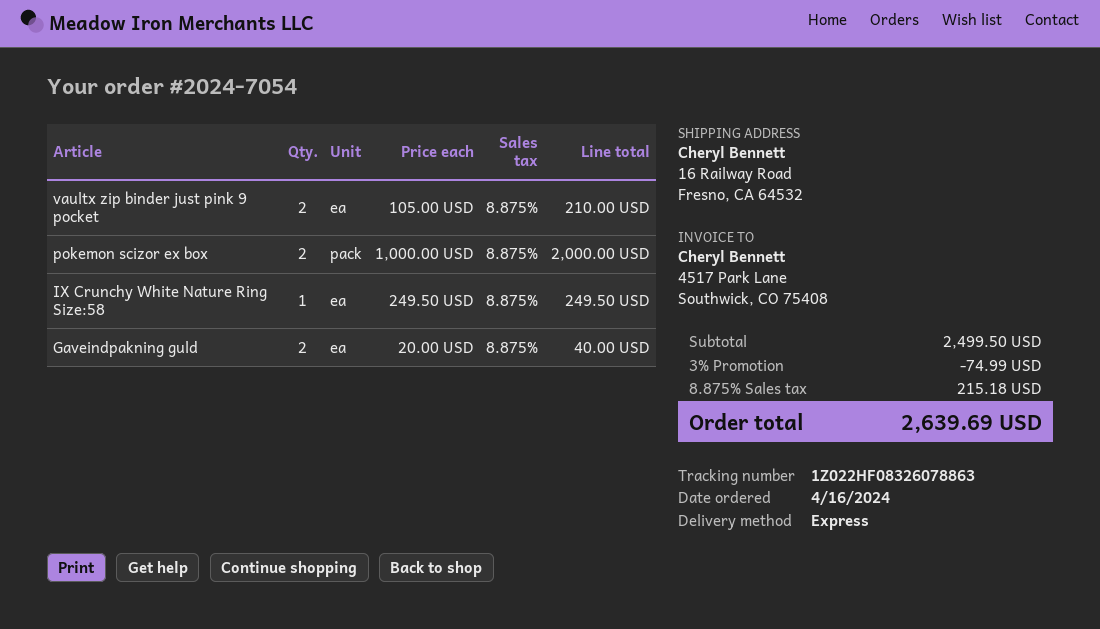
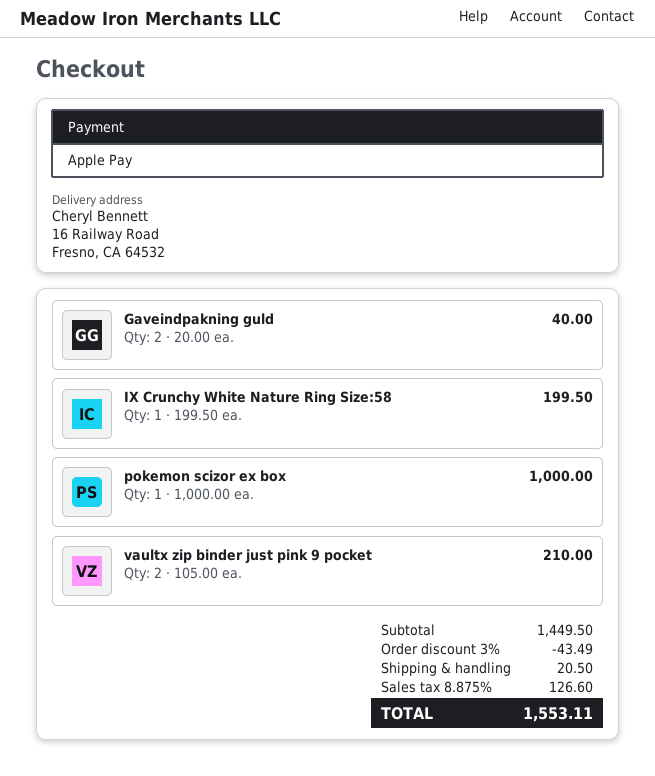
pokemon scizor ex box: 2 x 1000.00 = 2000.00 -> 1 x 1000.00 = 1000.00
IX Crunchy White Nature Ring Size:58: 1 x 249.50 = 249.50 -> 1 x 199.50 = 199.50
subtotal: 2499.50 -> 1449.50
discount: 3% = 74.99 -> 3% = 43.49
shipping: none -> 20.50
tax: 8.875% = 215.18 -> 8.875% = 126.60
total: 2639.69 -> 1553.11

